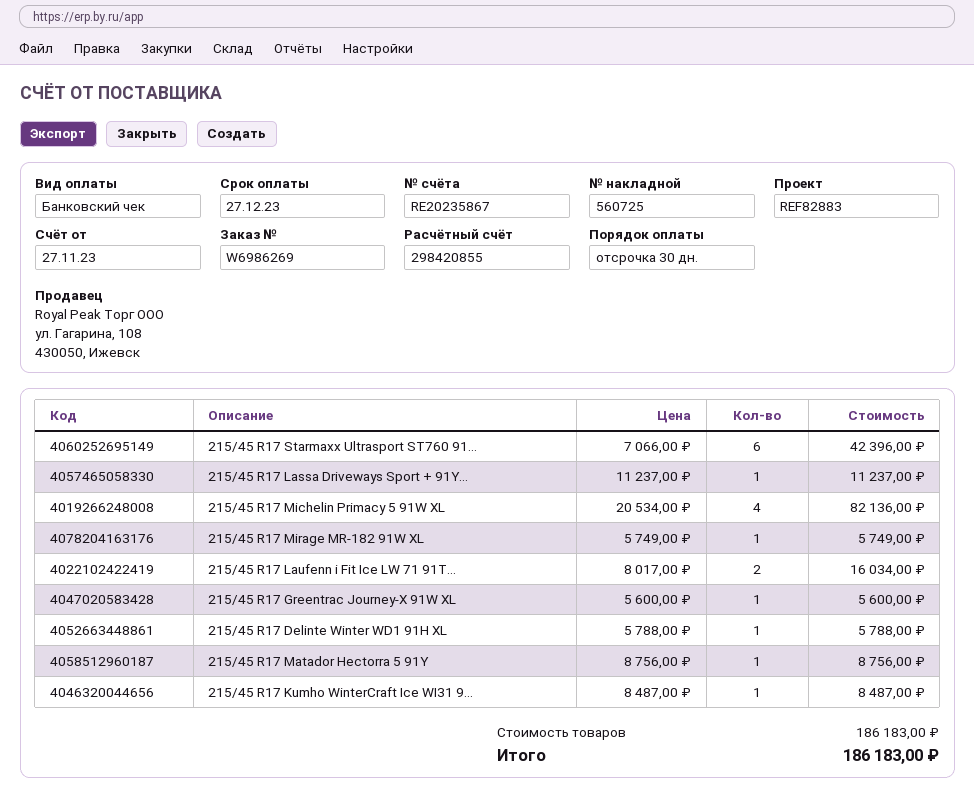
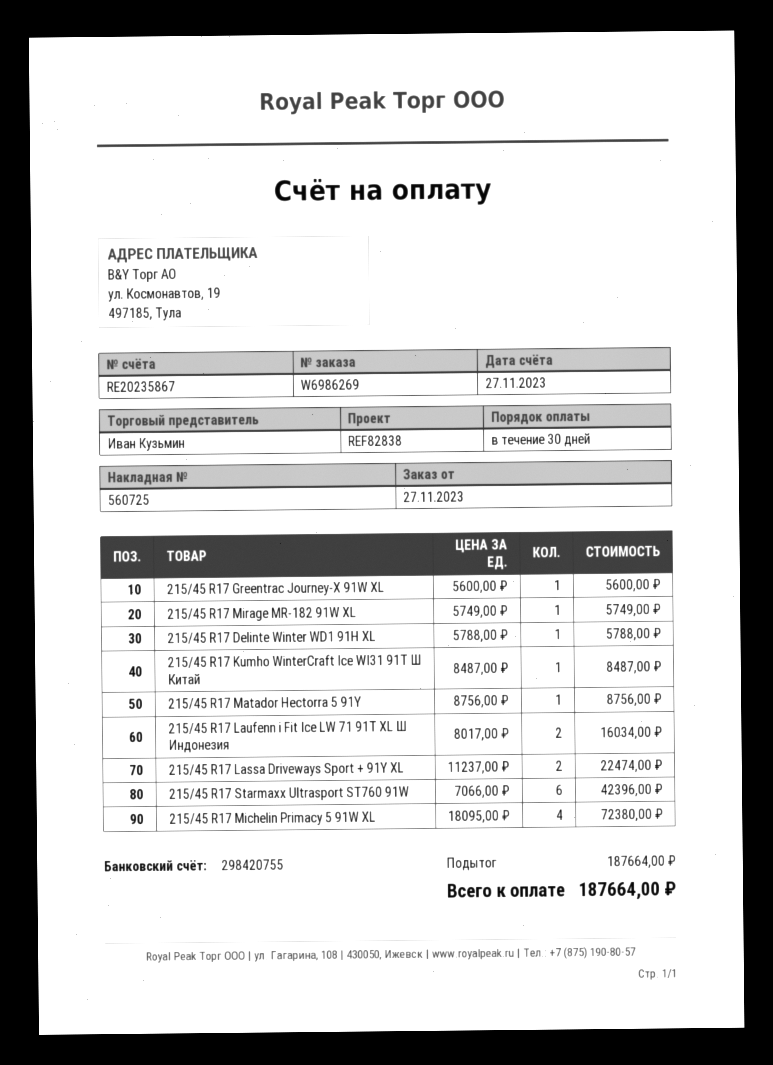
reference: REF82883 -> REF82838
bank account: 298420855 -> 298420755
215/45 R17 Lassa Driveways Sport + 91Y...: 1 x 11237.00 = 11237.00 -> 2 x 11237.00 = 22474.00
215/45 R17 Michelin Primacy 5 91W XL: 4 x 20534.00 = 82136.00 -> 4 x 18095.00 = 72380.00
subtotal: 186183.00 -> 187664.00
total: 186183.00 -> 187664.00

